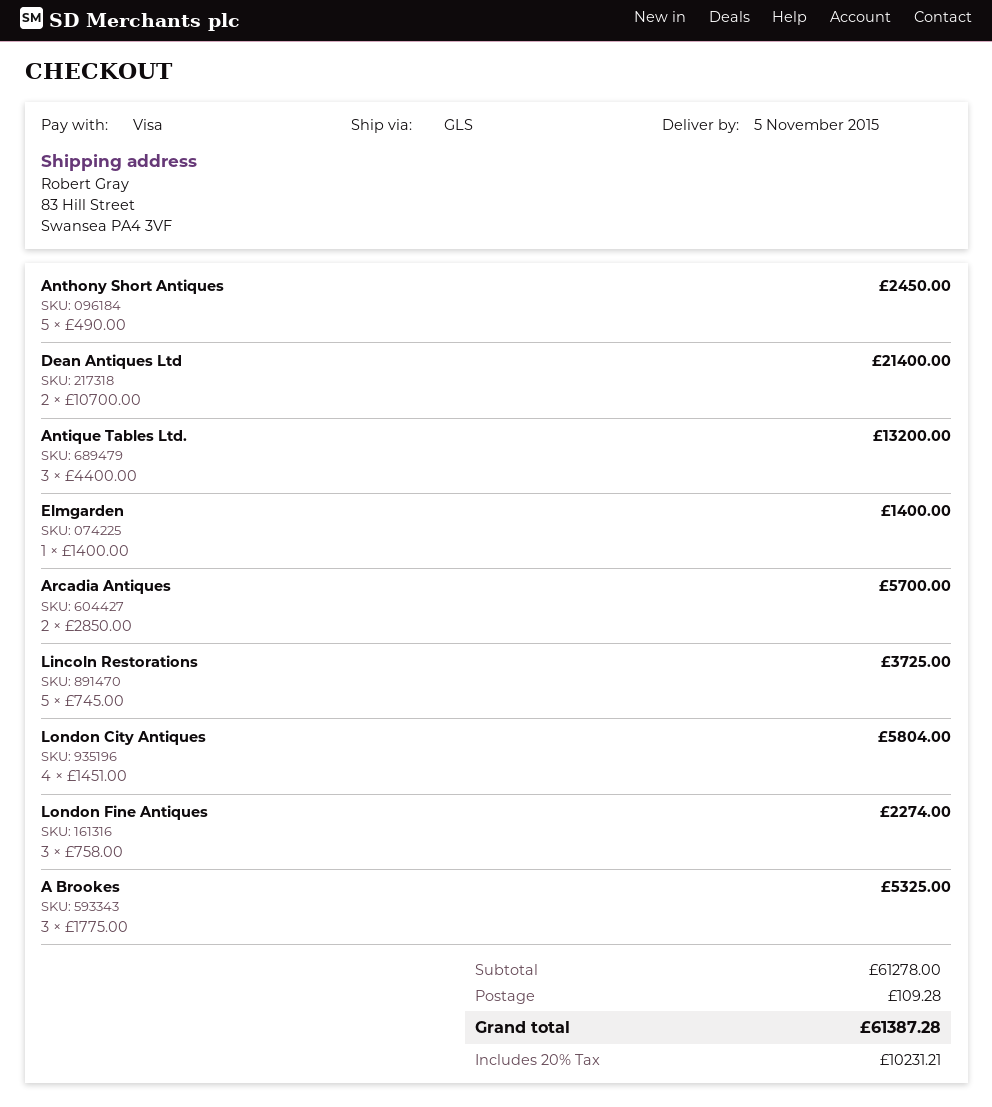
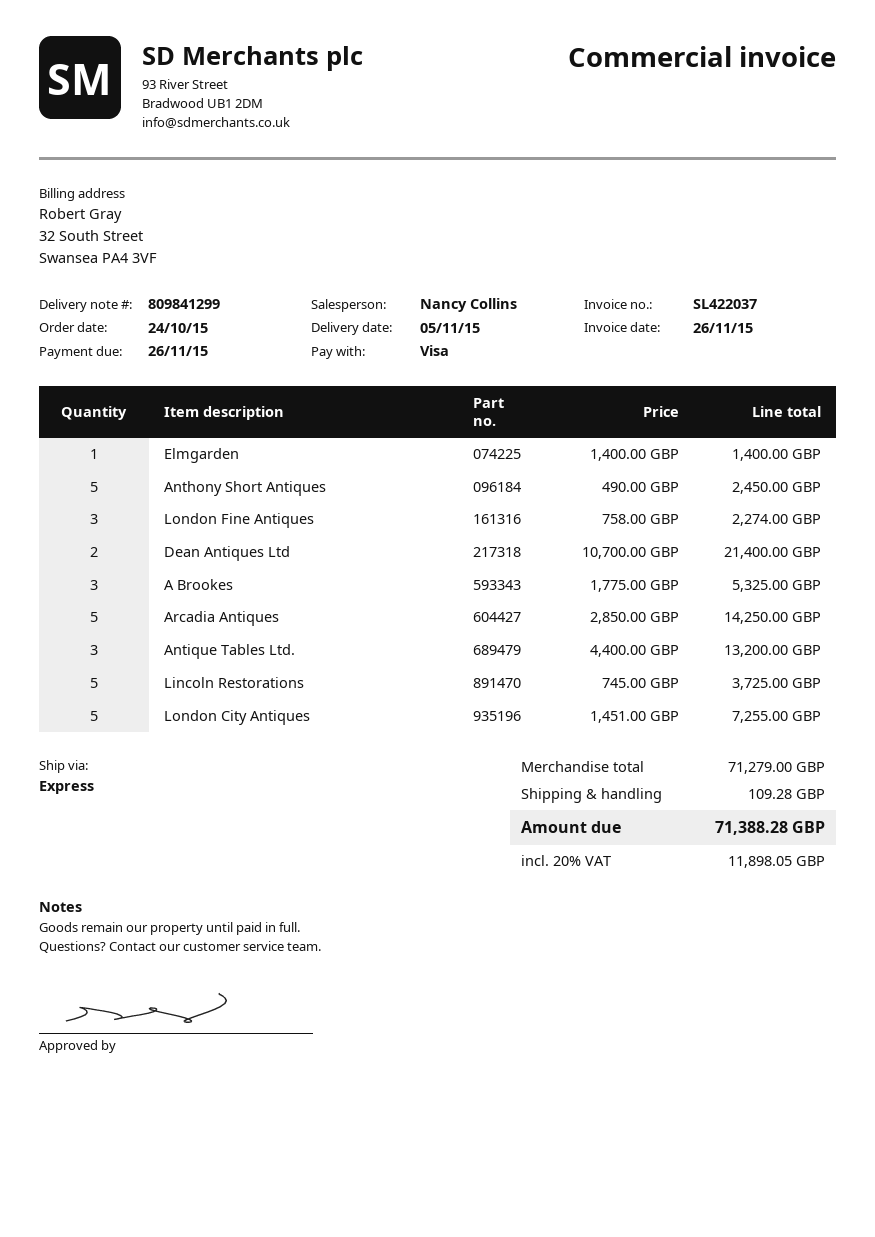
shipping method: GLS -> express
Arcadia Antiques: 2 x 2850.00 = 5700.00 -> 5 x 2850.00 = 14250.00
London City Antiques: 4 x 1451.00 = 5804.00 -> 5 x 1451.00 = 7255.00
subtotal: 61278.00 -> 71279.00
tax: 20% = 10231.21 -> 20% = 11898.05
total: 61387.28 -> 71388.28

